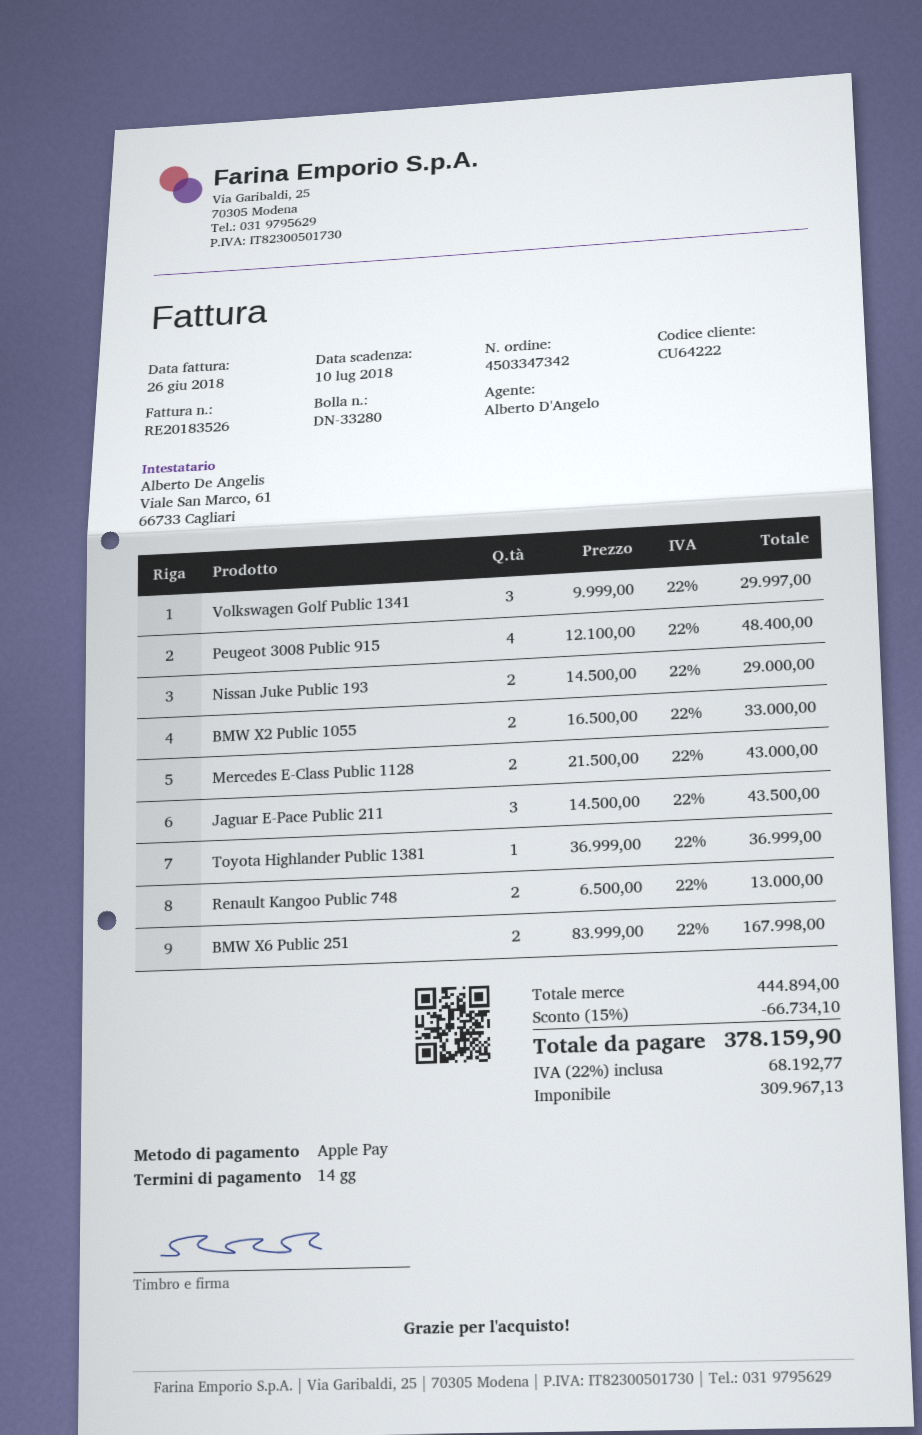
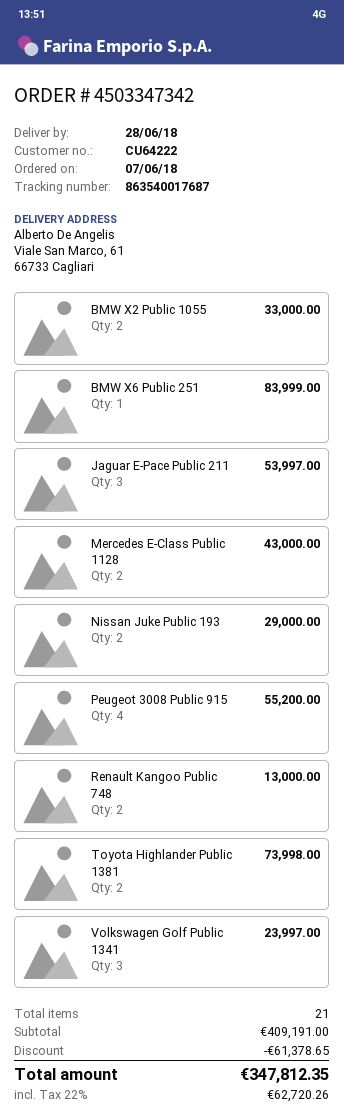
Volkswagen Golf Public 1341: 3 for 29997.00 -> 3 for 23997.00
Peugeot 3008 Public 915: 4 for 48400.00 -> 4 for 55200.00
Jaguar E-Pace Public 211: 3 for 43500.00 -> 3 for 53997.00
Toyota Highlander Public 1381: 1 for 36999.00 -> 2 for 73998.00
BMW X6 Public 251: 2 for 167998.00 -> 1 for 83999.00
subtotal: 444894.00 -> 409191.00
discount: 66734.10 -> 61378.65
tax: 22% = 68192.77 -> 22% = 62720.26
total: 378159.90 -> 347812.35

